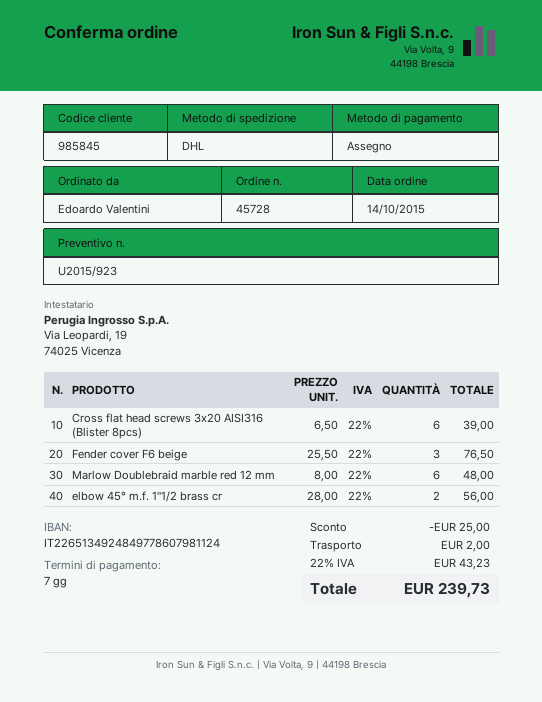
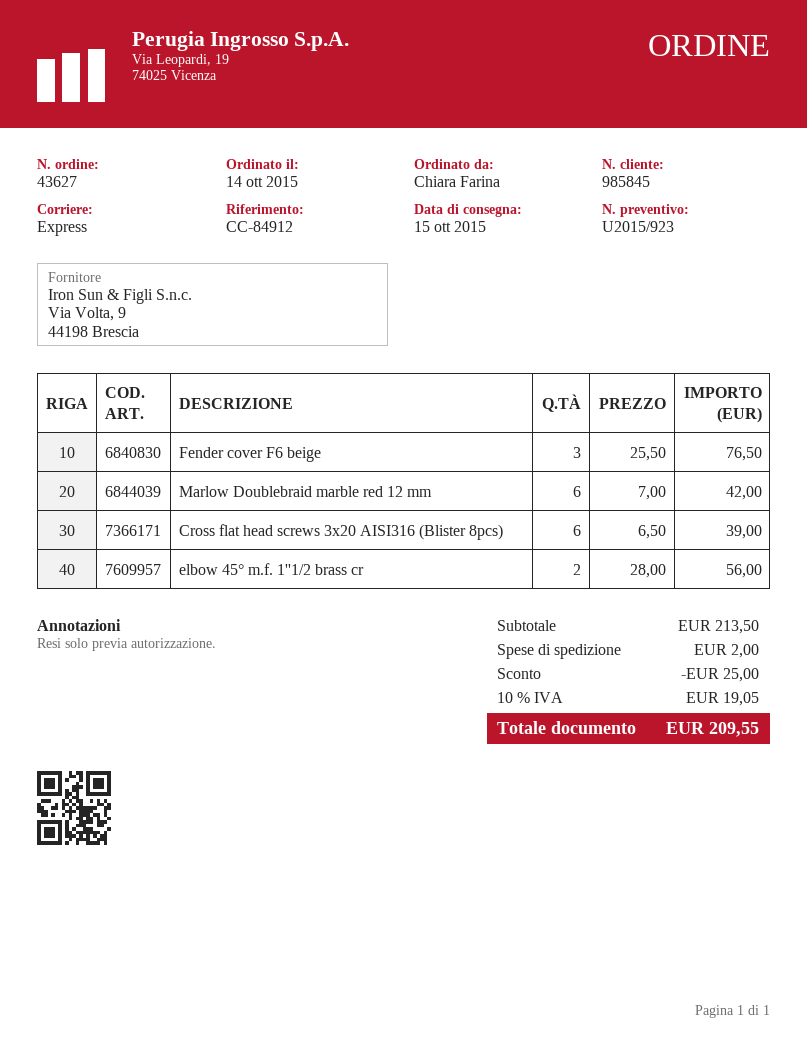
order number: 45728 -> 43627
ordered by: Edoardo Valentini -> Chiara Farina
shipping method: DHL -> express
Marlow Doublebraid marble red 12 mm: 6 x 8.00 = 48.00 -> 6 x 7.00 = 42.00
tax: 22% = 43.23 -> 10% = 19.05
total: 239.73 -> 209.55

